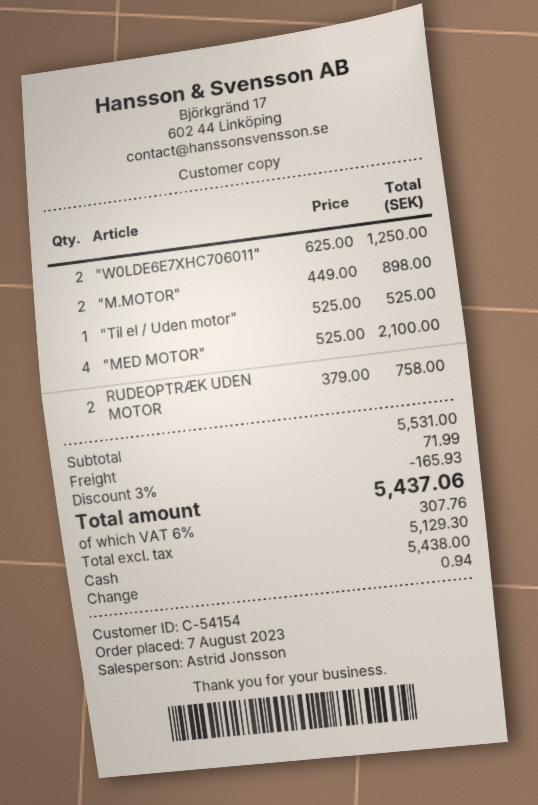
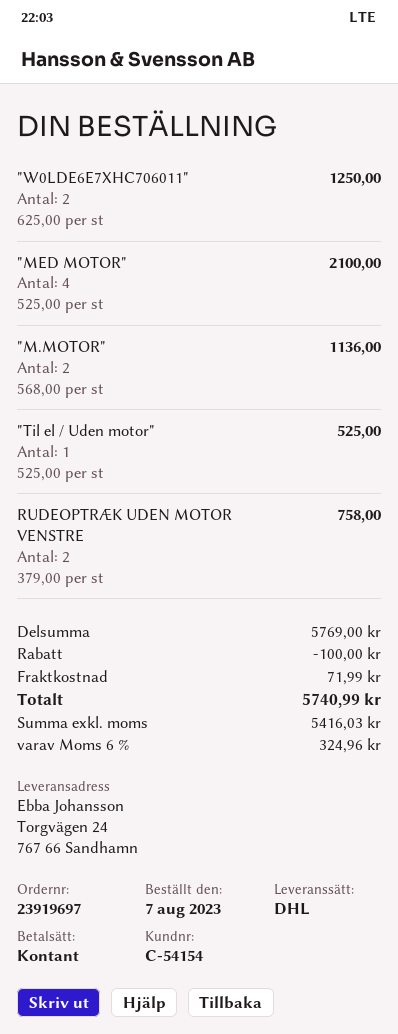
"M.MOTOR": 2 x 449.00 = 898.00 -> 2 x 568.00 = 1136.00
subtotal: 5531.00 -> 5769.00
discount: 165.93 -> 100.00
net: 5129.30 -> 5416.03
tax: 6% = 307.76 -> 6% = 324.96
total: 5437.06 -> 5740.99

